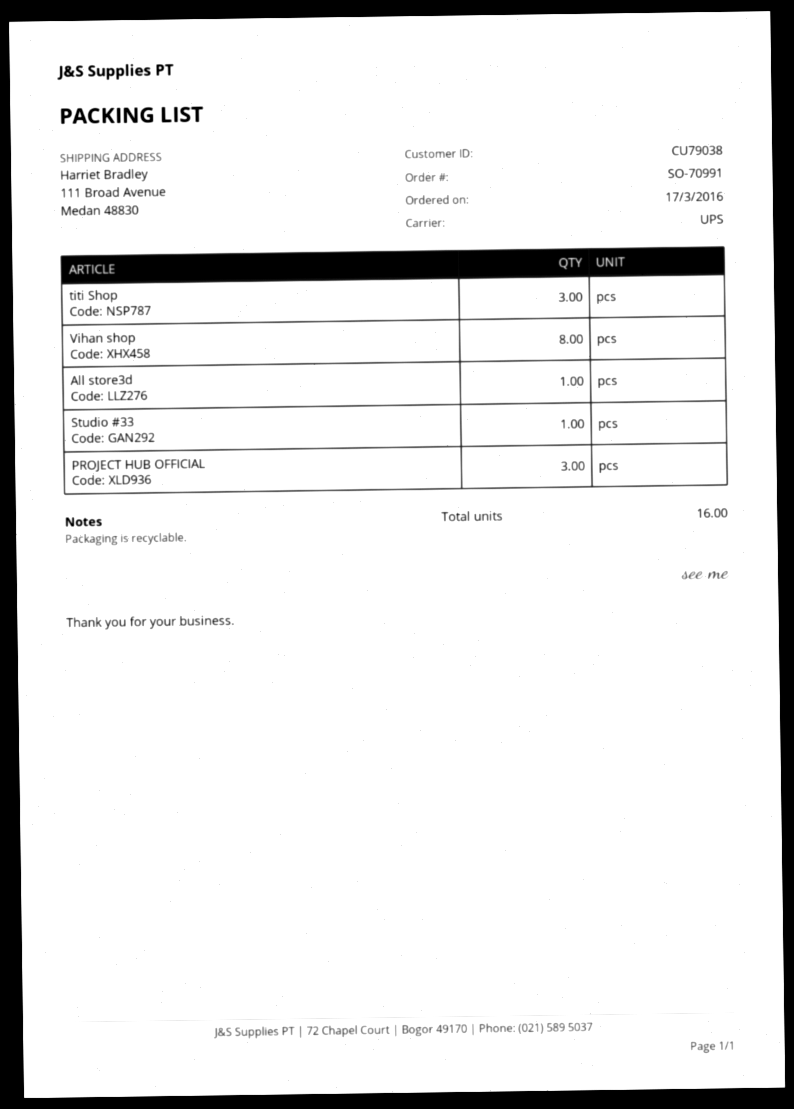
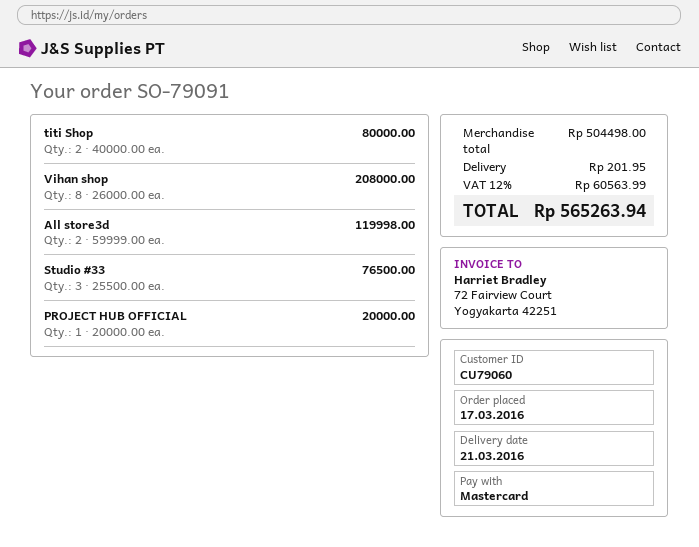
order number: SO-70991 -> SO-79091
customer number: CU79038 -> CU79060
titi Shop: 3 -> 2
All store3d: 1 -> 2
Studio #33: 1 -> 3
PROJECT HUB OFFICIAL: 3 -> 1

